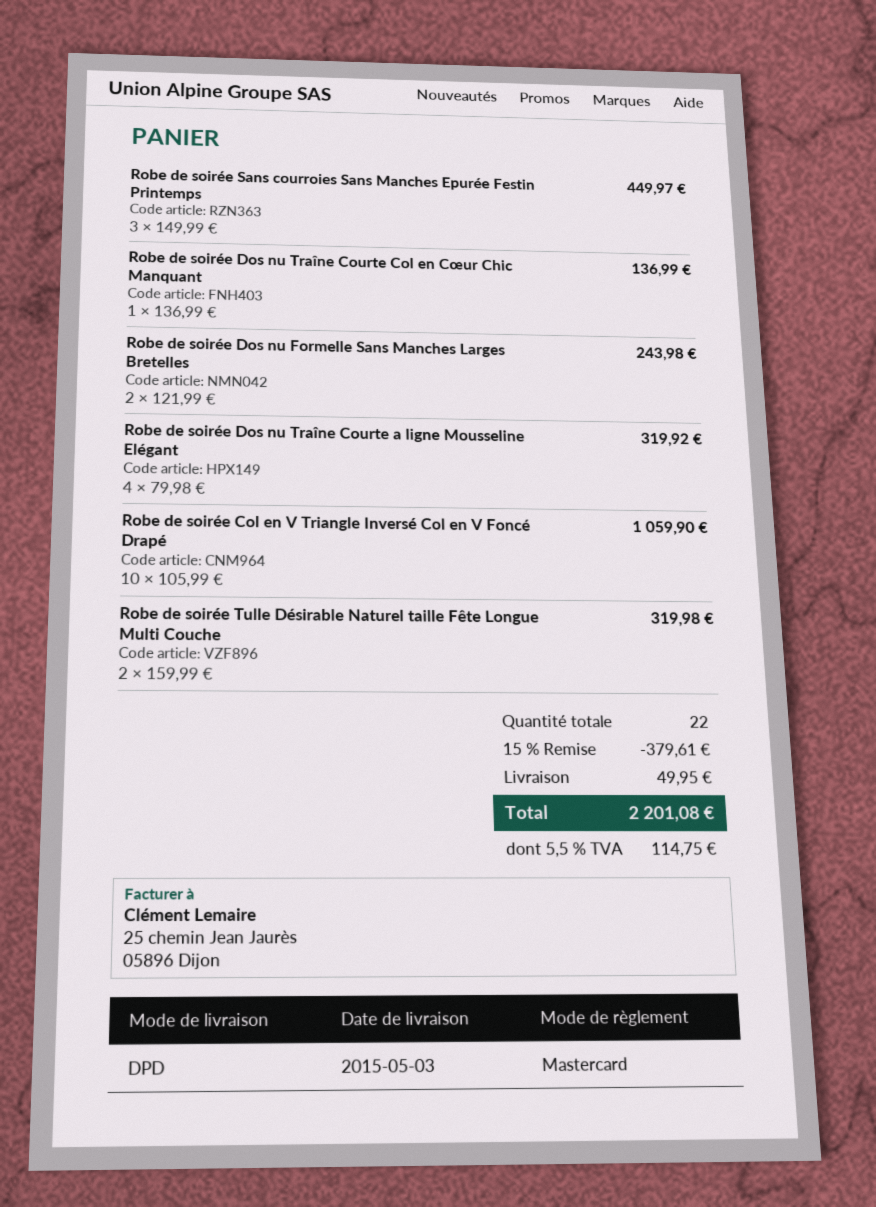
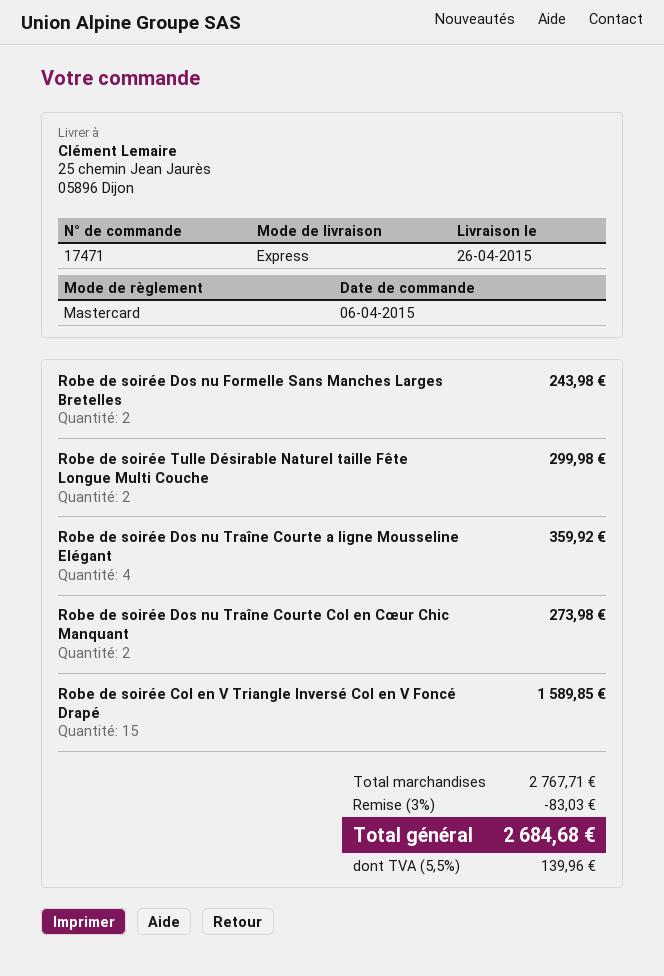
delivery date: 2015-05-03 -> 2015-04-26
shipping method: DPD -> express
Robe de soirée Sans courroies Sans Manches Epurée Festin Printemps: 3 for 449.97 -> none
Robe de soirée Dos nu Traîne Courte Col en Cœur Chic Manquant: 1 for 136.99 -> 2 for 273.98
Robe de soirée Dos nu Traîne Courte a ligne Mousseline Elégant: 4 for 319.92 -> 4 for 359.92
Robe de soirée Col en V Triangle Inversé Col en V Foncé Drapé: 10 for 1059.90 -> 15 for 1589.85
Robe de soirée Tulle Désirable Naturel taille Fête Longue Multi Couche: 2 for 319.98 -> 2 for 299.98
discount: 15% = 379.61 -> 3% = 83.03
shipping: 49.95 -> none
tax: 5.5% = 114.75 -> 5.5% = 139.96
total: 2201.08 -> 2684.68

